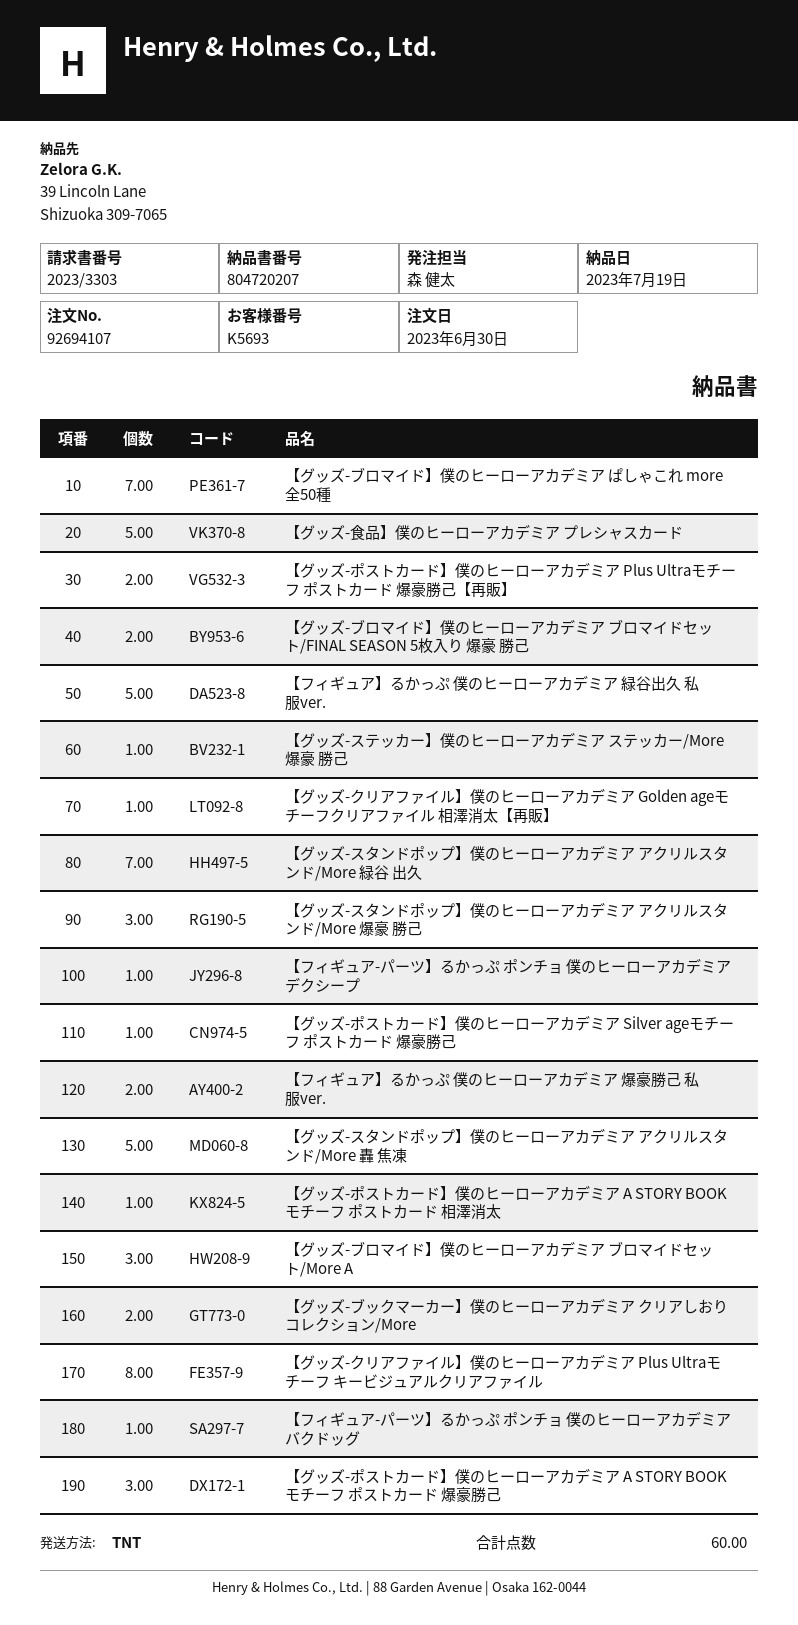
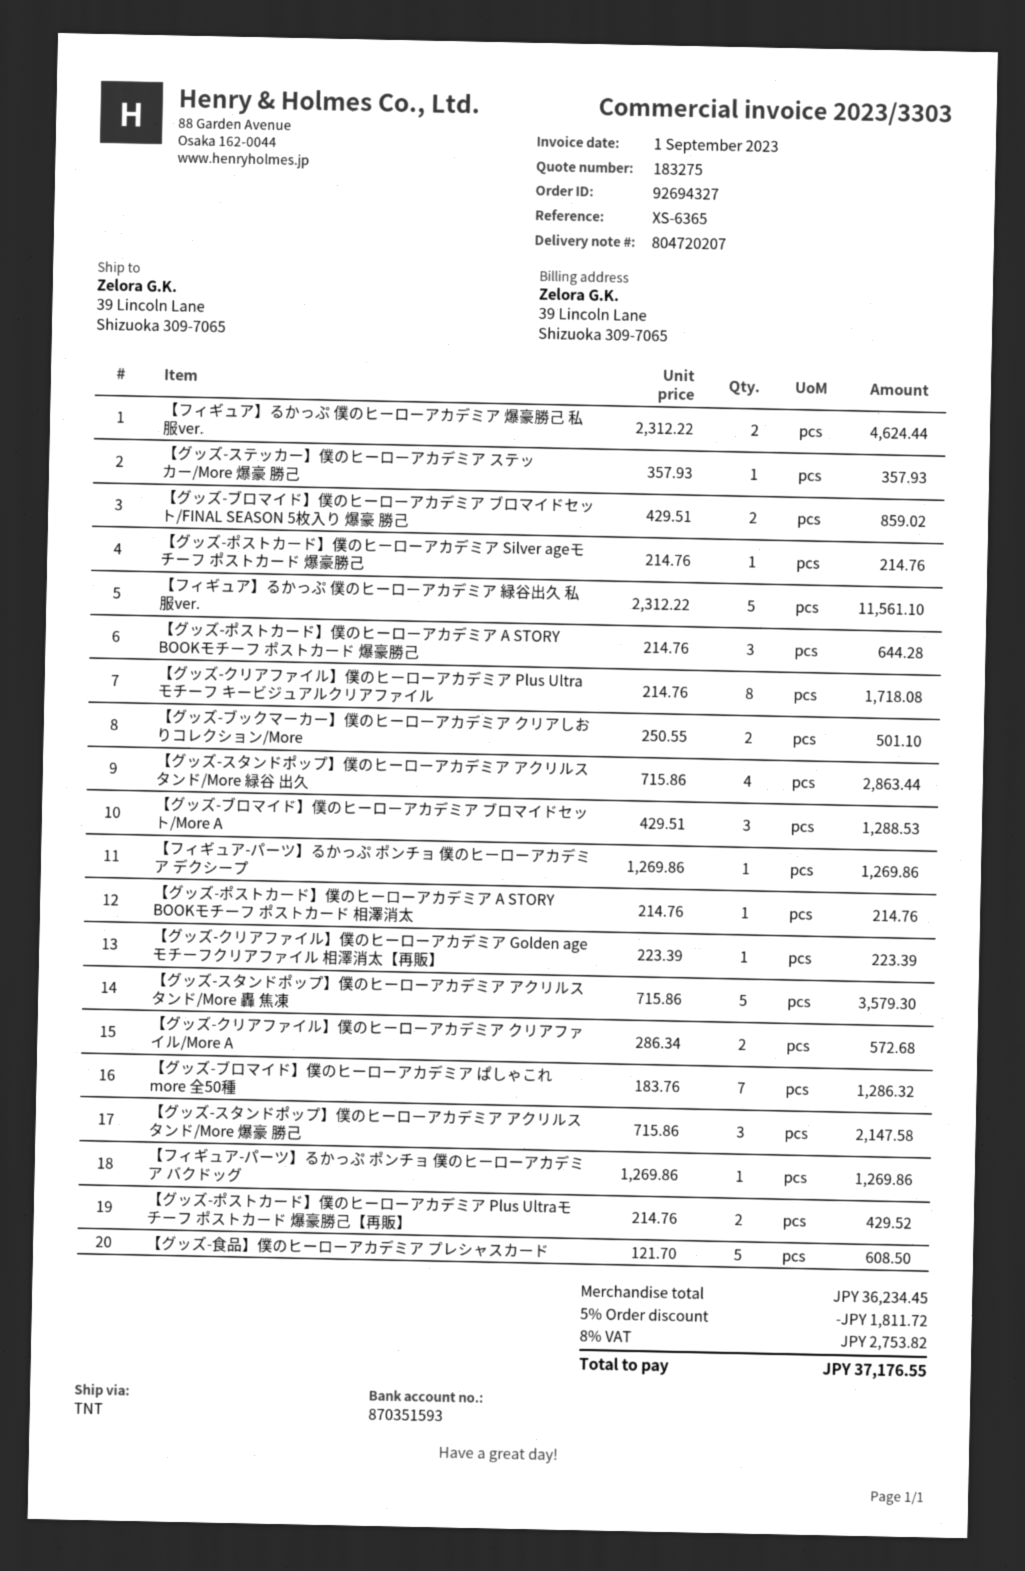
order number: 92694107 -> 92694327
【グッズ-スタンドポップ】僕のヒーローアカデミア アクリルスタンド/More 緑谷 出久: 7 -> 4
【グッズ-クリアファイル】僕のヒーローアカデミア クリアファイル/More A: none -> 2

